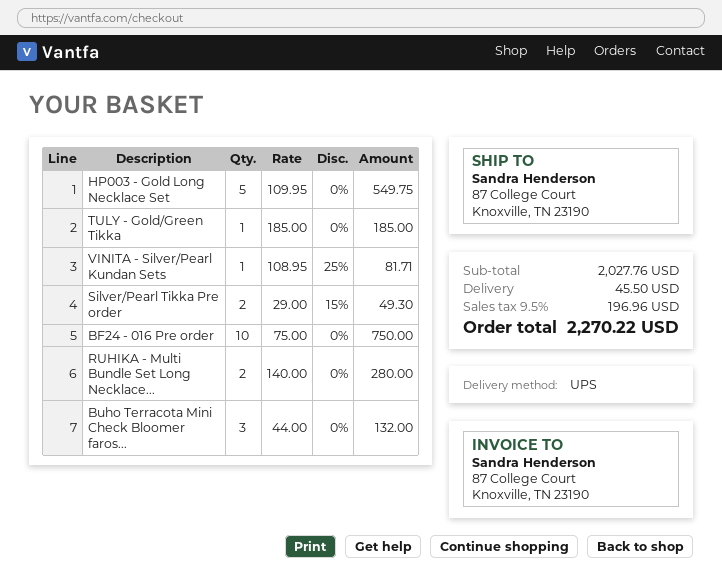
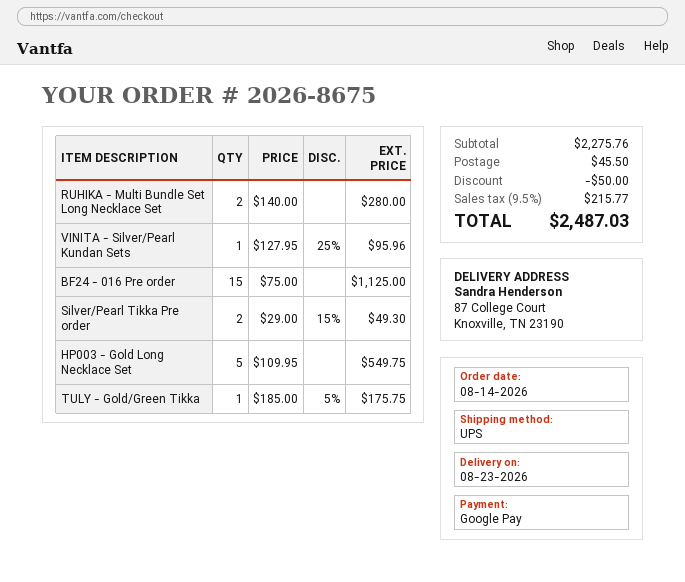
TULY - Gold/Green Tikka: 1 x 185.00 = 185.00 -> 1 x 185.00 - 5% = 175.75
VINITA - Silver/Pearl Kundan Sets: 1 x 108.95 - 25% = 81.71 -> 1 x 127.95 - 25% = 95.96
BF24 - 016 Pre order: 10 x 75.00 = 750.00 -> 15 x 75.00 = 1125.00
Buho Terracota Mini Check Bloomer faros...: 3 x 44.00 = 132.00 -> none
subtotal: 2027.76 -> 2275.76
discount: none -> 50.00
tax: 9.5% = 196.96 -> 9.5% = 215.77
total: 2270.22 -> 2487.03

